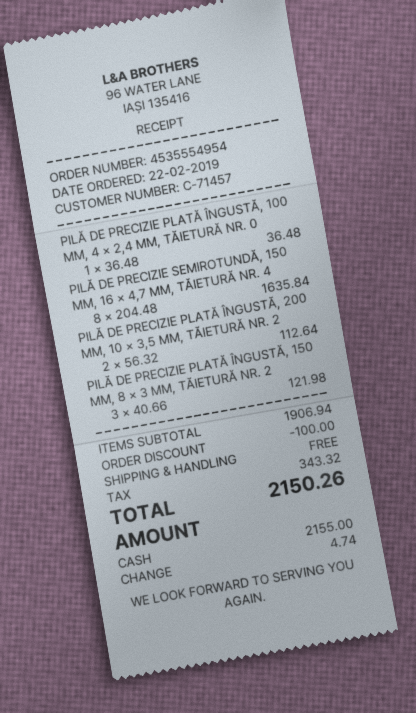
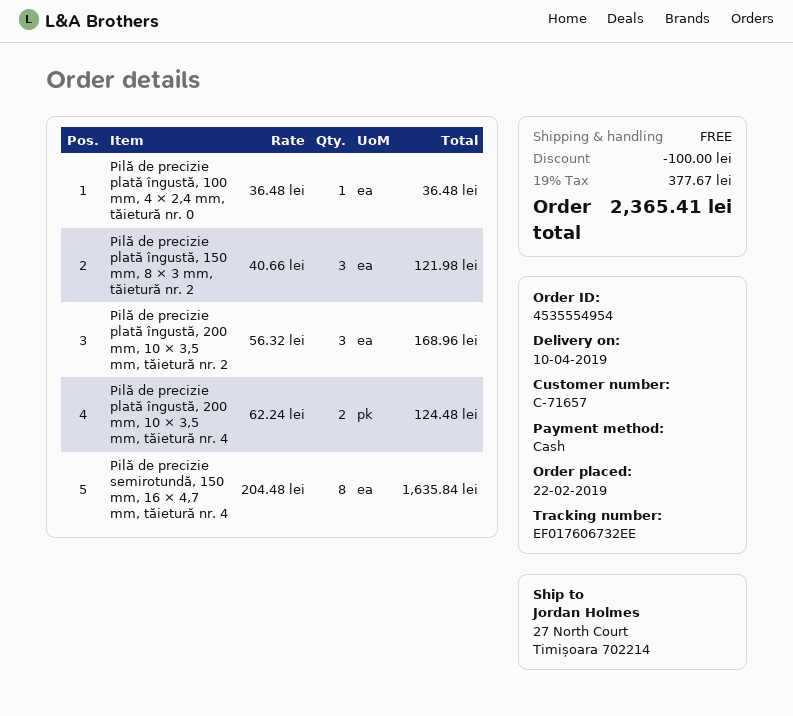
customer number: C-71457 -> C-71657
PILĂ DE PRECIZIE PLATĂ ÎNGUSTĂ, 200 MM, 10 × 3,5 MM, TĂIETURĂ NR. 2: 2 x 56.32 = 112.64 -> 3 x 56.32 = 168.96
Pilă de precizie plată îngustă, 200 mm, 10 × 3,5 mm, tăietură nr. 4: none -> 2 x 62.24 = 124.48
tax: 343.32 -> 377.67
total: 2150.26 -> 2365.41

